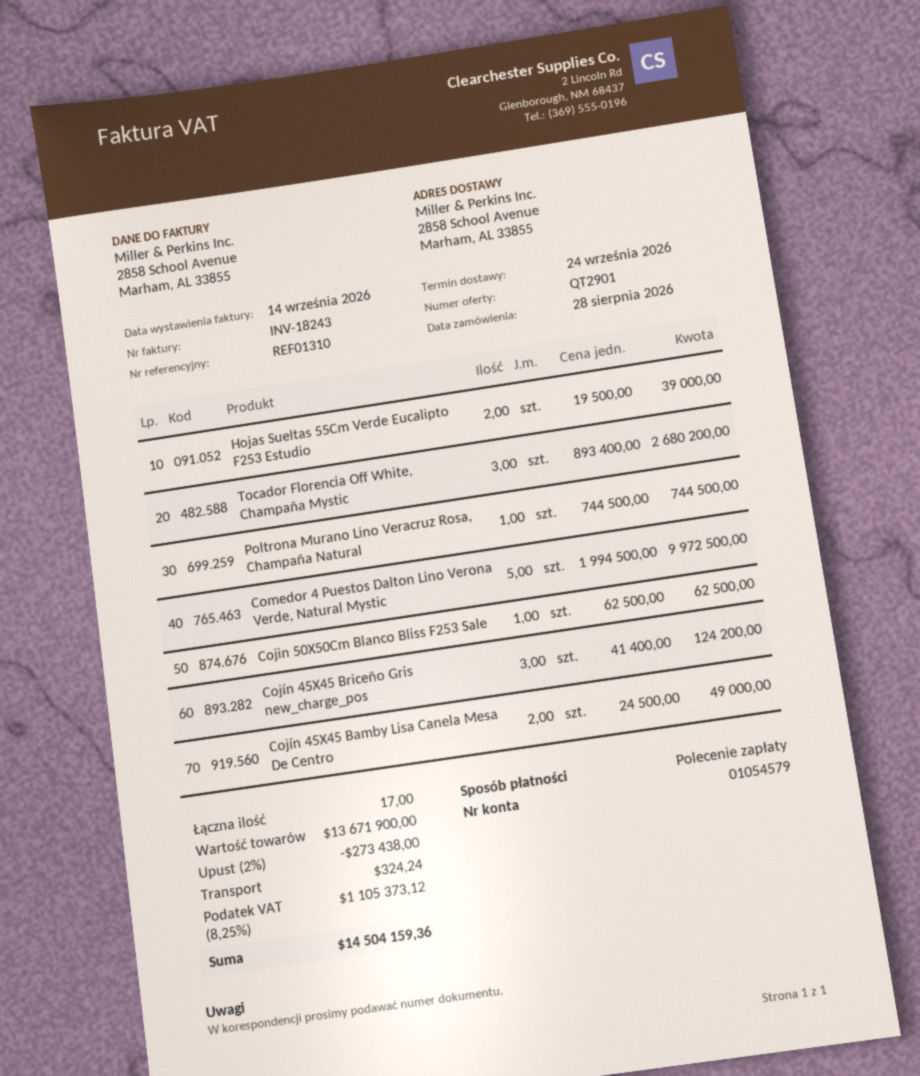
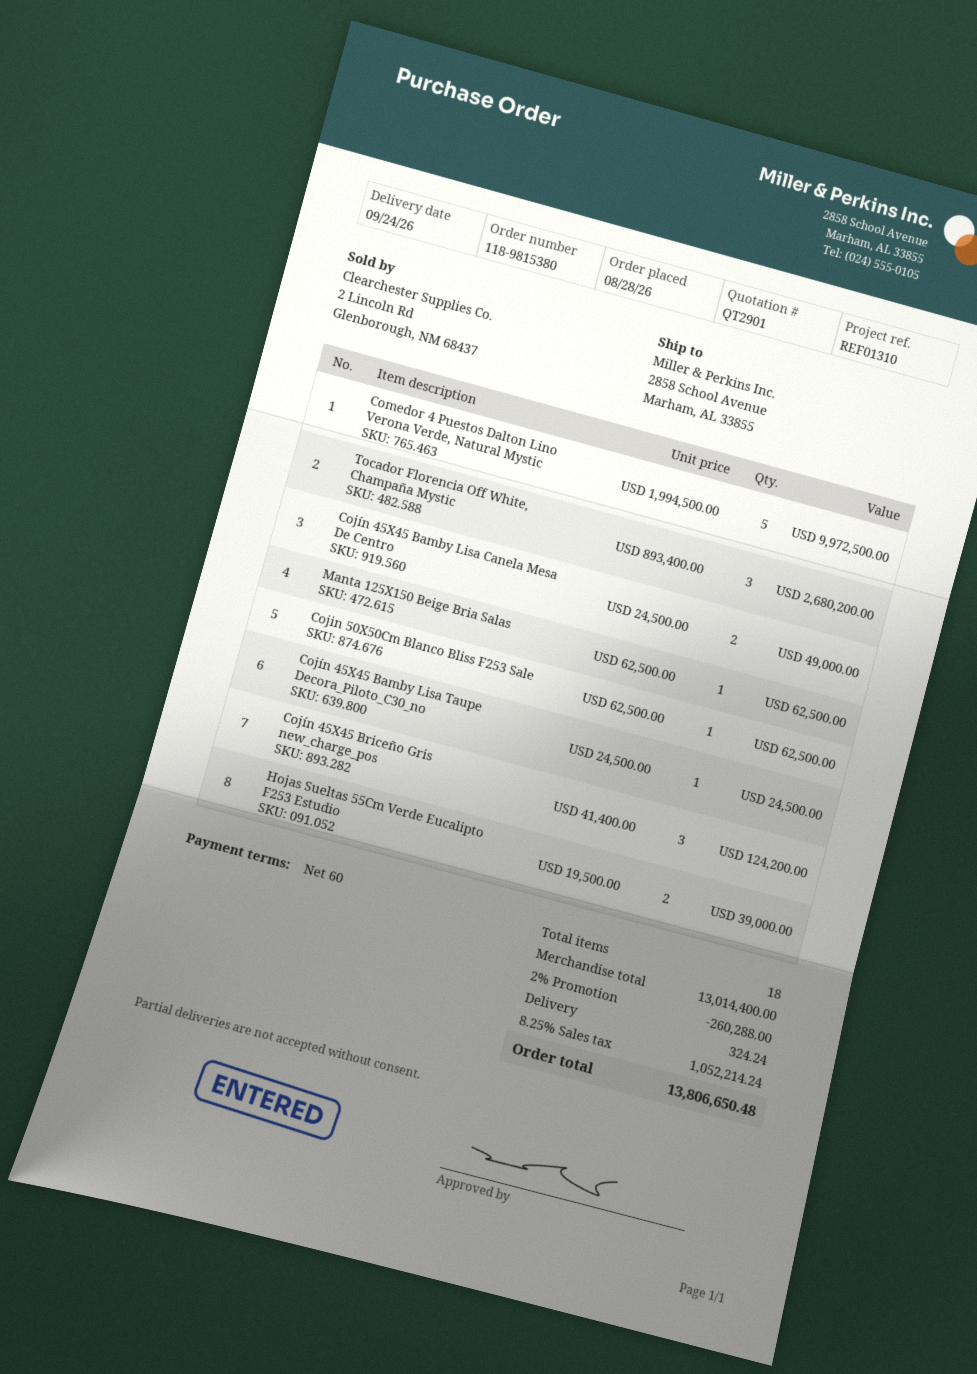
Poltrona Murano Lino Veracruz Rosa, Champaña Natural: 1 x 744500.00 = 744500.00 -> none
Manta 125X150 Beige Bria Salas: none -> 1 x 62500.00 = 62500.00
Cojín 45X45 Bamby Lisa Taupe Decora_Piloto_C30_no: none -> 1 x 24500.00 = 24500.00
total quantity: 17 -> 18
subtotal: 13671900.00 -> 13014400.00
discount: 2% = 273438.00 -> 2% = 260288.00
tax: 8.25% = 1105373.12 -> 8.25% = 1052214.24
total: 14504159.36 -> 13806650.48

